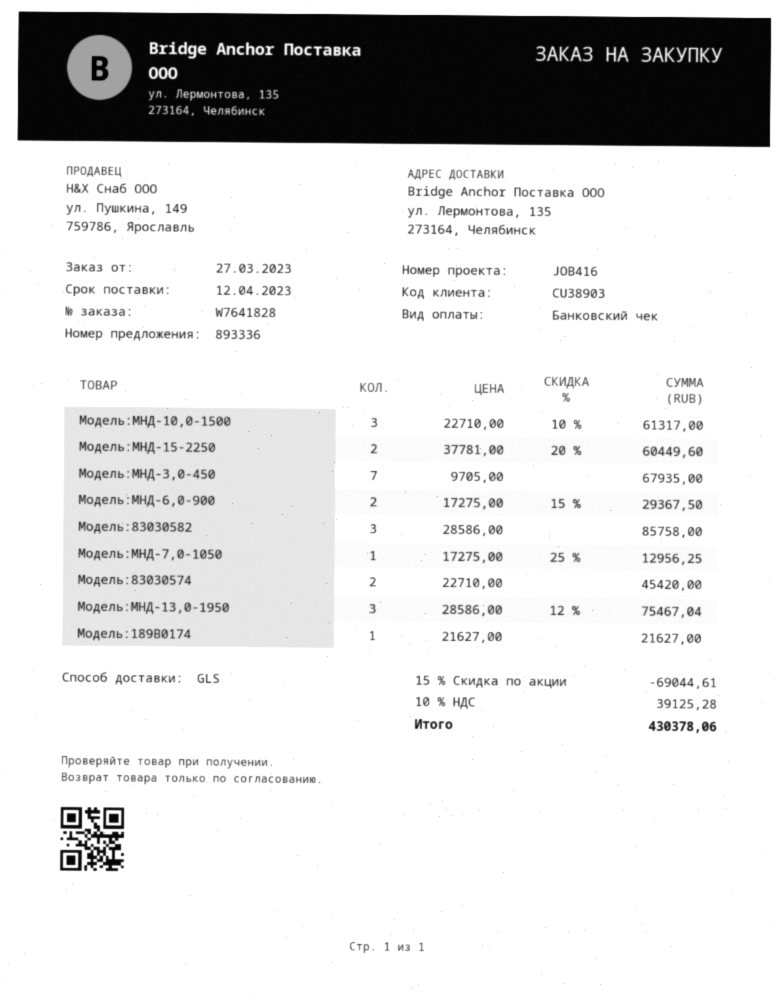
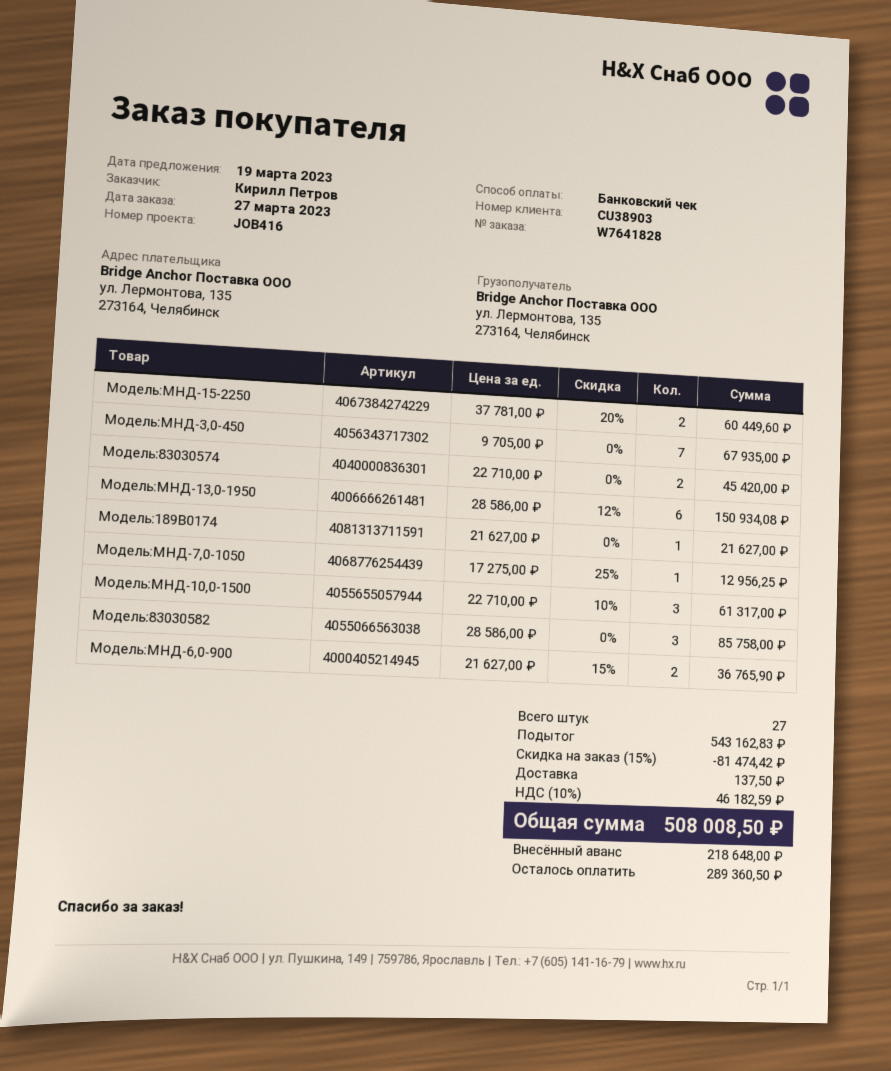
Модель:МНД-6,0-900: 2 x 17275.00 - 15% = 29367.50 -> 2 x 21627.00 - 15% = 36765.90
Модель:МНД-13,0-1950: 3 x 28586.00 - 12% = 75467.04 -> 6 x 28586.00 - 12% = 150934.08
discount: 15% = 69044.61 -> 15% = 81474.42
shipping: none -> 137.50
tax: 10% = 39125.28 -> 10% = 46182.59
total: 430378.06 -> 508008.50

